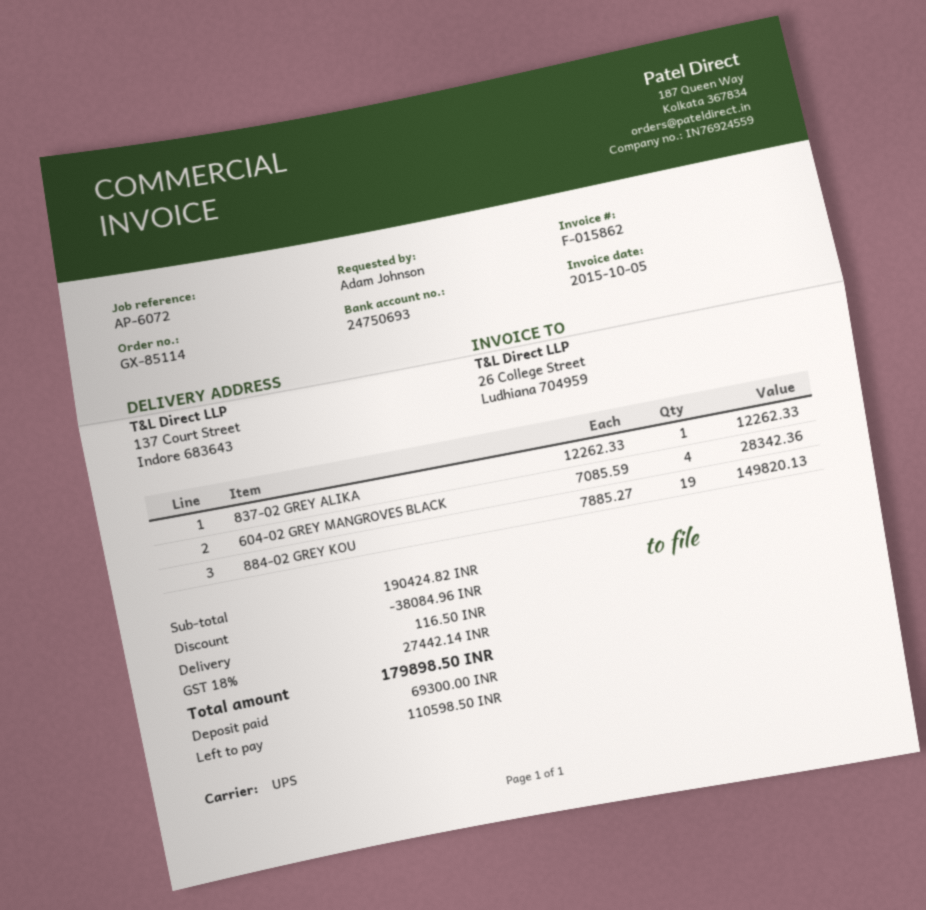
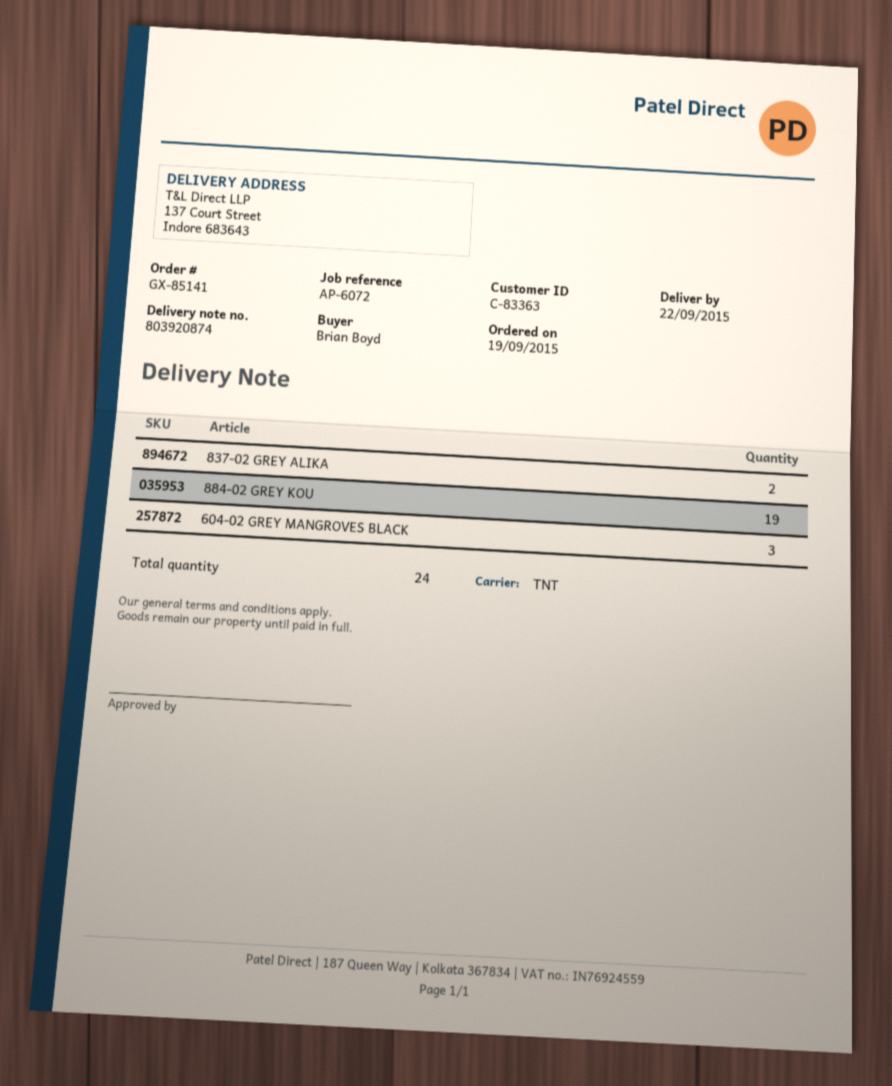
order number: GX-85114 -> GX-85141
ordered by: Adam Johnson -> Brian Boyd
shipping method: UPS -> TNT
837-02 GREY ALIKA: 1 -> 2
604-02 GREY MANGROVES BLACK: 4 -> 3

